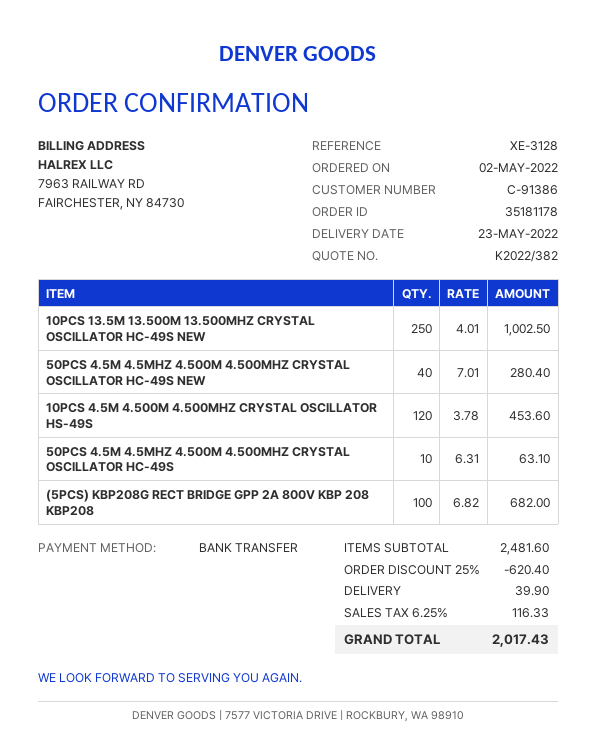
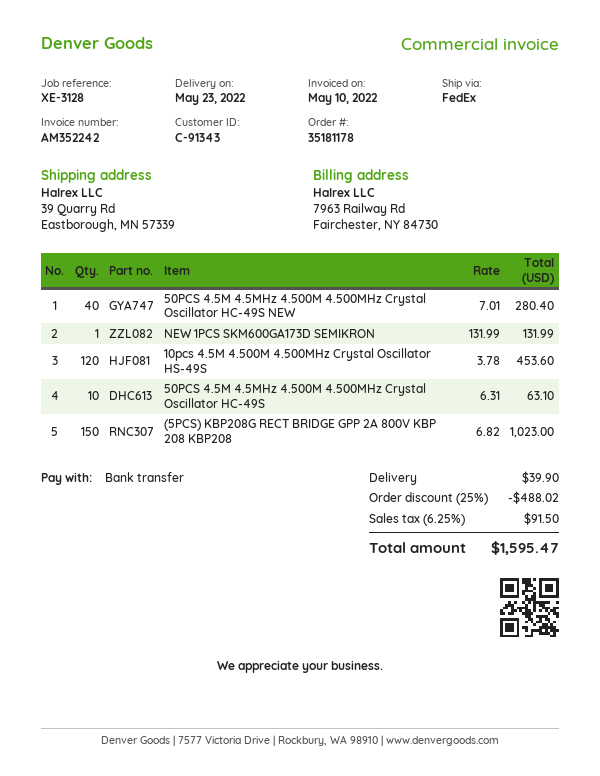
customer number: C-91386 -> C-91343
10PCS 13.5M 13.500M 13.500MHZ CRYSTAL OSCILLATOR HC-49S NEW: 250 x 4.01 = 1002.50 -> none
(5PCS) KBP208G RECT BRIDGE GPP 2A 800V KBP 208 KBP208: 100 x 6.82 = 682.00 -> 150 x 6.82 = 1023.00
NEW 1PCS SKM600GA173D SEMIKRON: none -> 1 x 131.99 = 131.99
discount: 25% = 620.40 -> 25% = 488.02
tax: 6.25% = 116.33 -> 6.25% = 91.50
total: 2017.43 -> 1595.47

